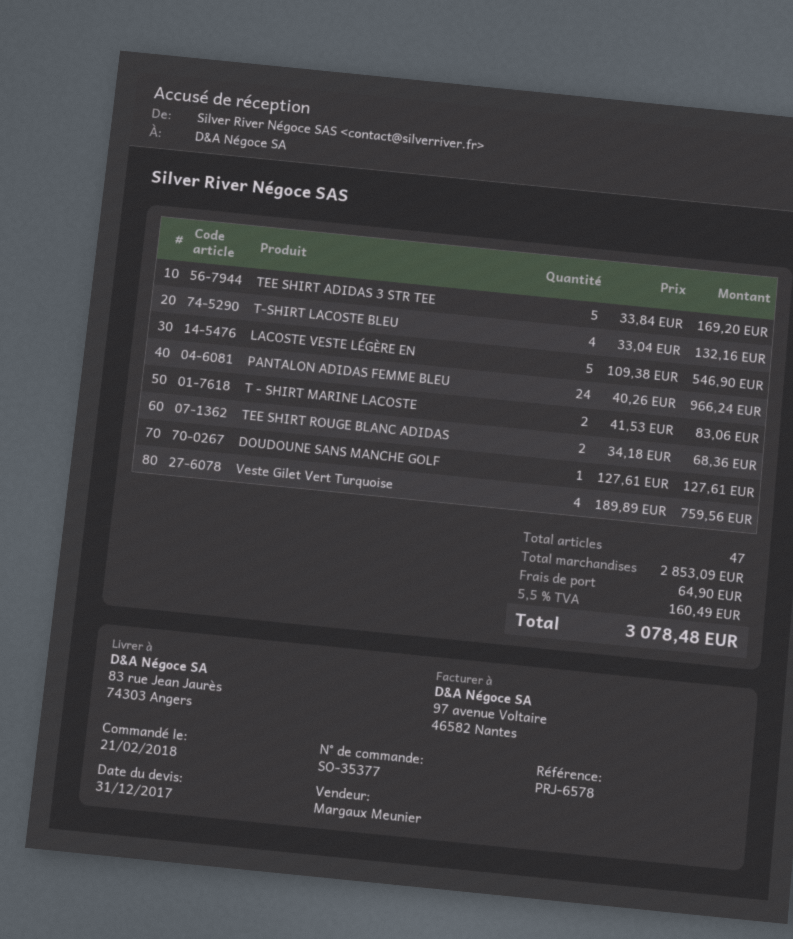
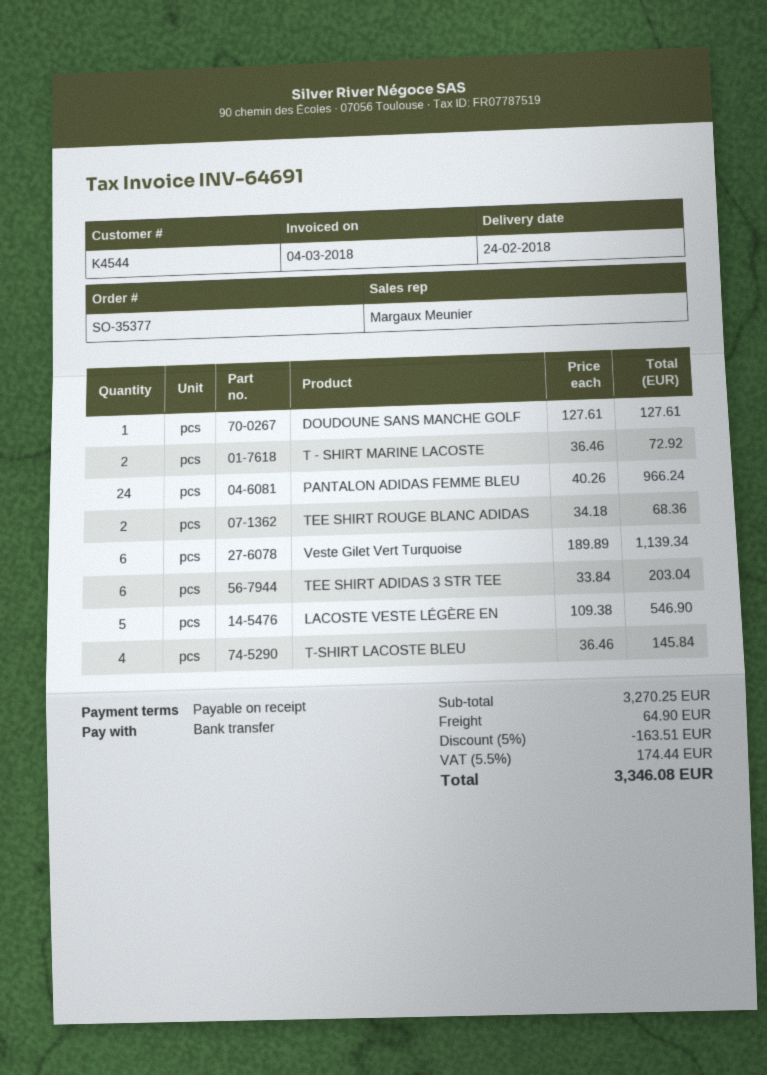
TEE SHIRT ADIDAS 3 STR TEE: 5 x 33.84 = 169.20 -> 6 x 33.84 = 203.04
T-SHIRT LACOSTE BLEU: 4 x 33.04 = 132.16 -> 4 x 36.46 = 145.84
T - SHIRT MARINE LACOSTE: 2 x 41.53 = 83.06 -> 2 x 36.46 = 72.92
Veste Gilet Vert Turquoise: 4 x 189.89 = 759.56 -> 6 x 189.89 = 1139.34
subtotal: 2853.09 -> 3270.25
discount: none -> 5% = 163.51
tax: 5.5% = 160.49 -> 5.5% = 174.44
total: 3078.48 -> 3346.08

